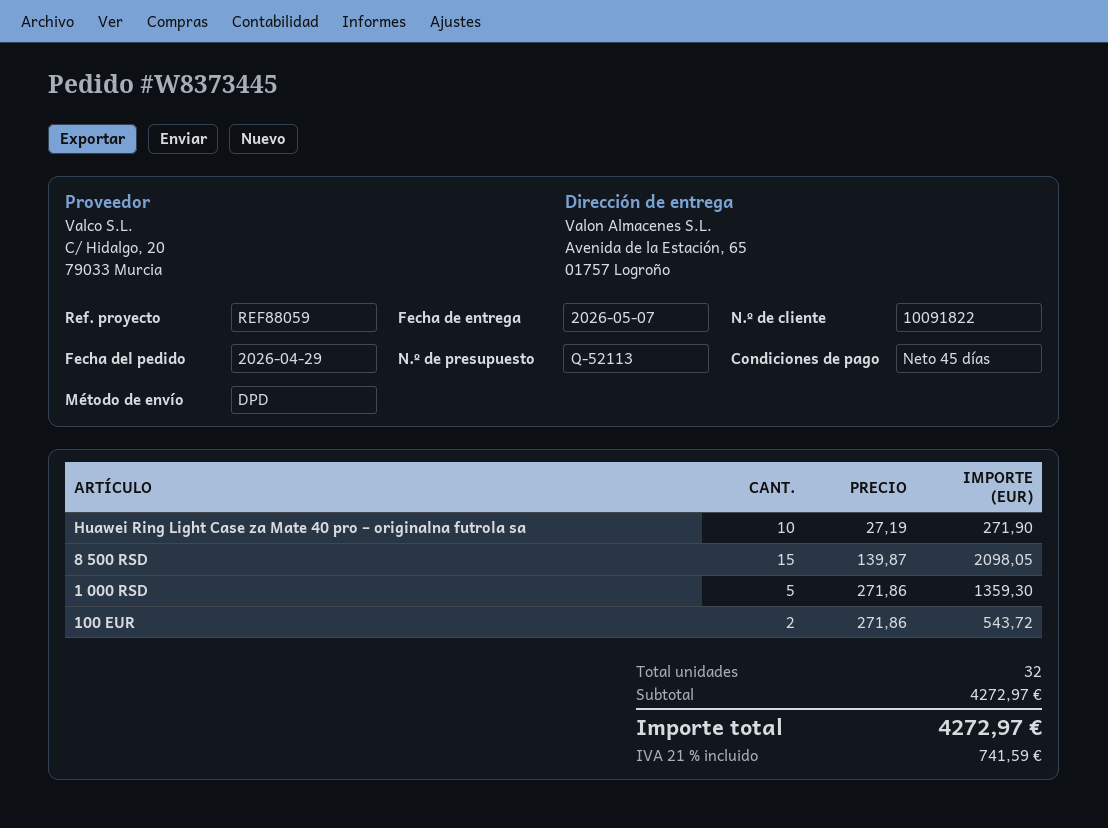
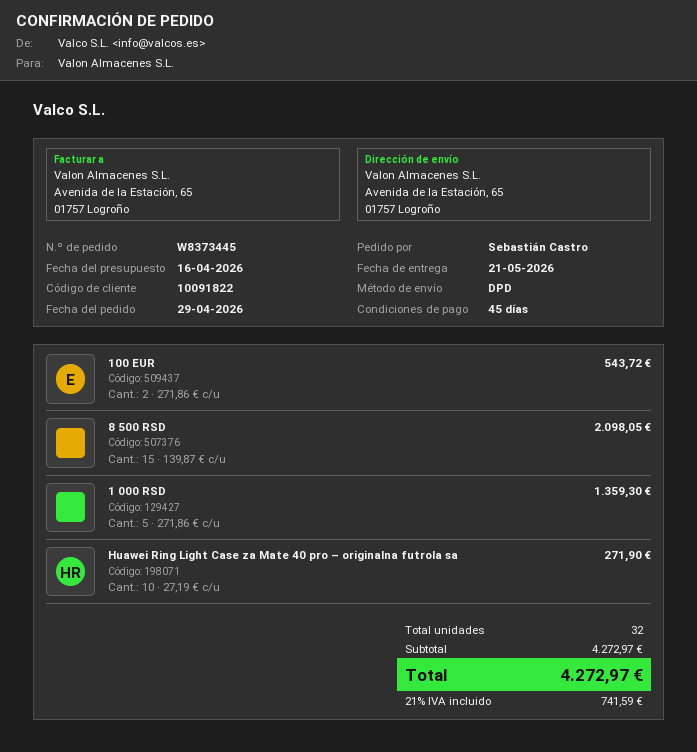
delivery date: 2026-05-07 -> 2026-05-21

